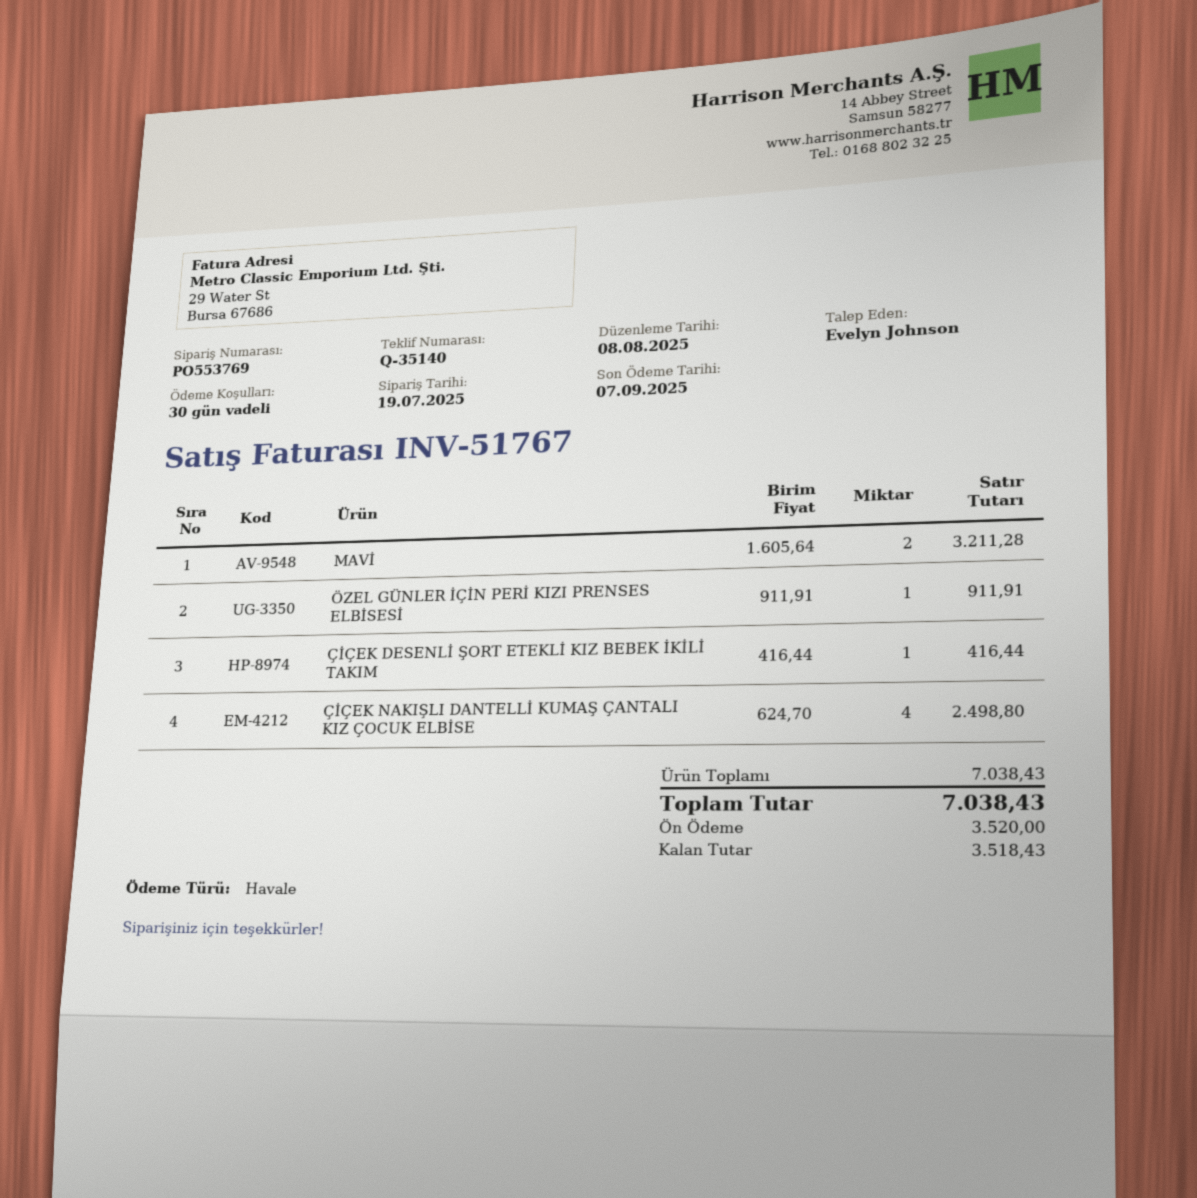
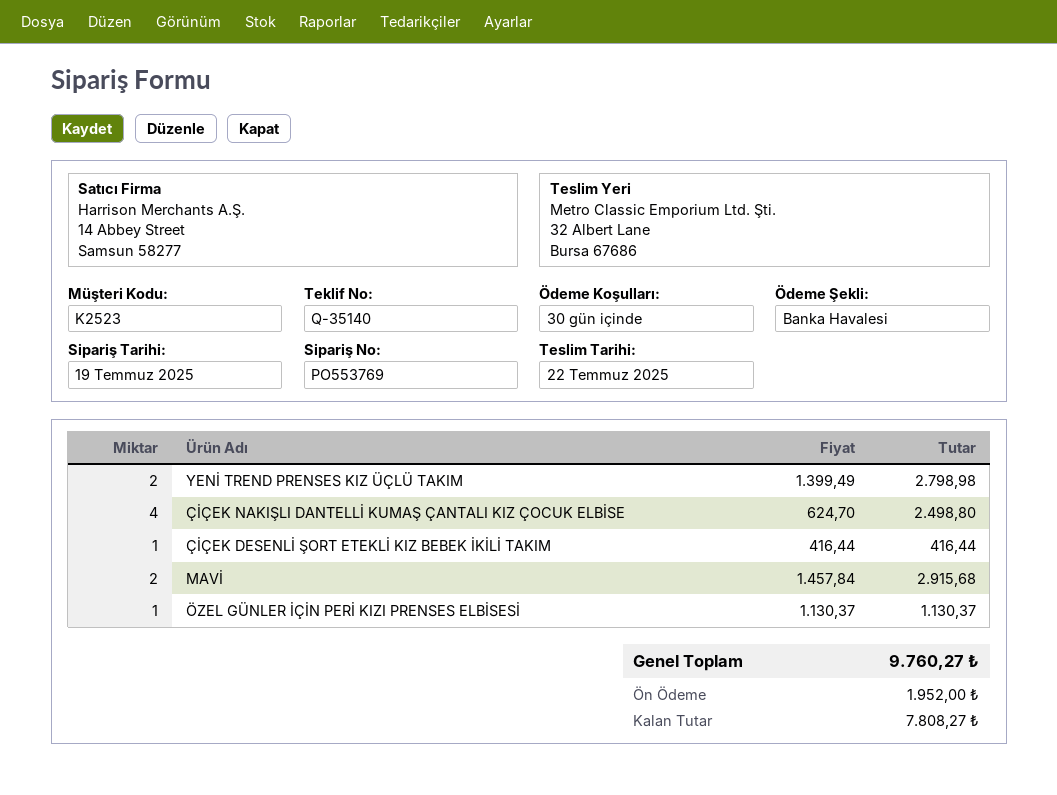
MAVİ: 2 x 1605.64 = 3211.28 -> 2 x 1457.84 = 2915.68
ÖZEL GÜNLER İÇİN PERİ KIZI PRENSES ELBİSESİ: 1 x 911.91 = 911.91 -> 1 x 1130.37 = 1130.37
YENİ TREND PRENSES KIZ ÜÇLÜ TAKIM: none -> 2 x 1399.49 = 2798.98
total: 7038.43 -> 9760.27
deposit: 3520.00 -> 1952.00
balance: 3518.43 -> 7808.27

